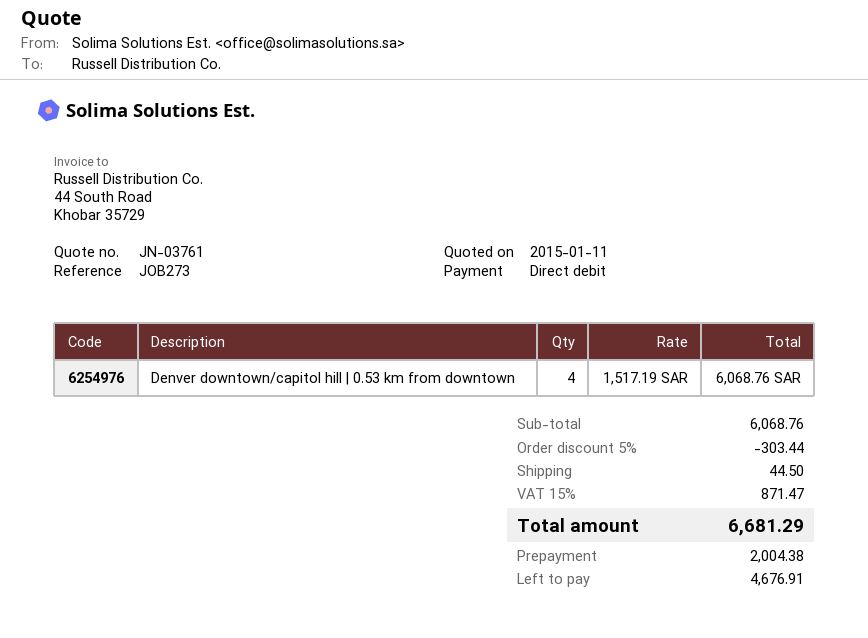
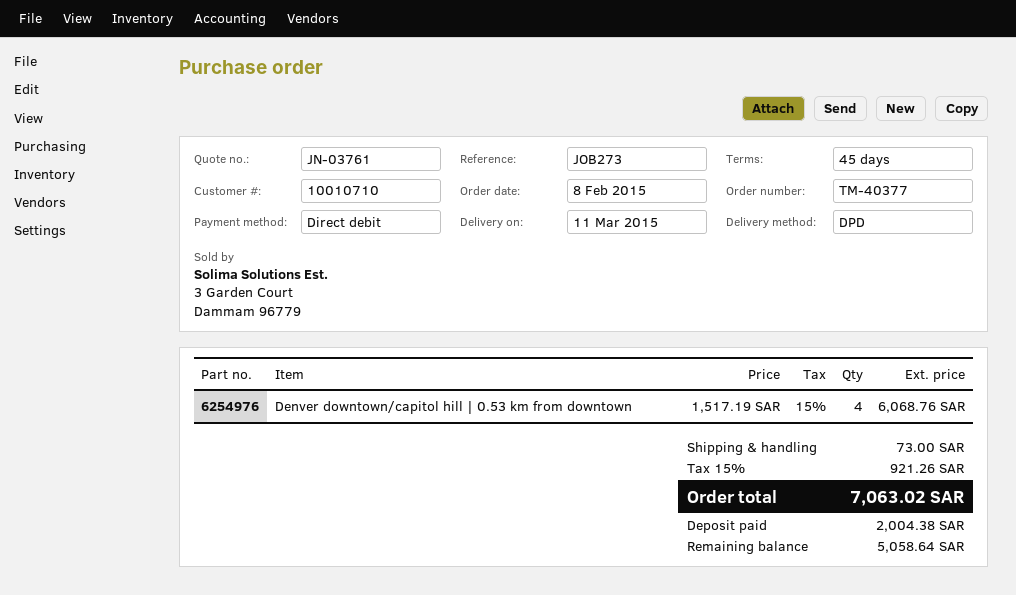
discount: 5% = 303.44 -> none
shipping: 44.50 -> 73.00
tax: 15% = 871.47 -> 15% = 921.26
total: 6681.29 -> 7063.02
balance: 4676.91 -> 5058.64

